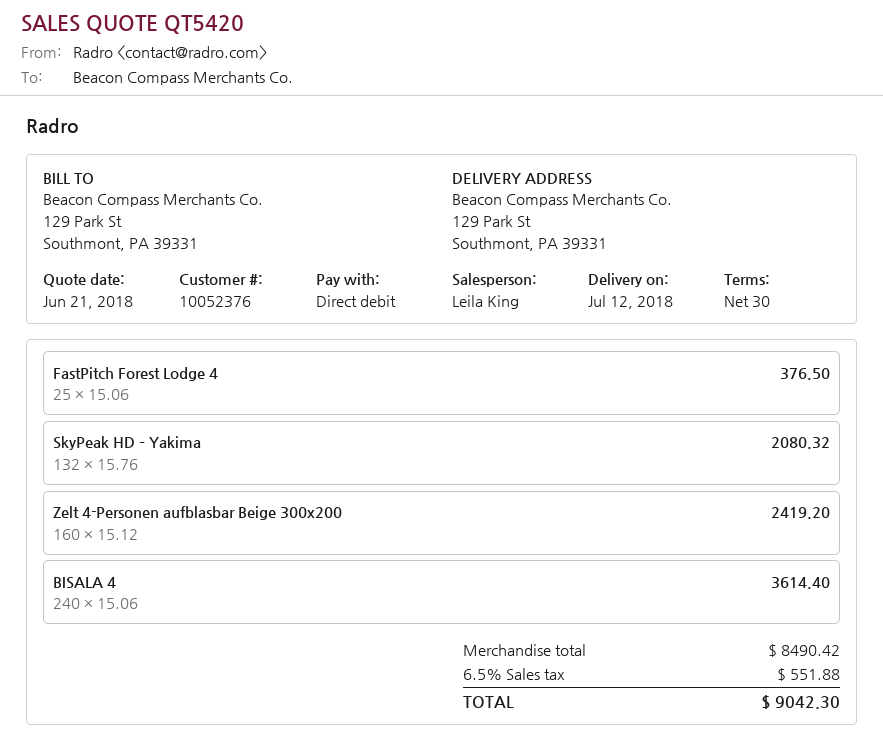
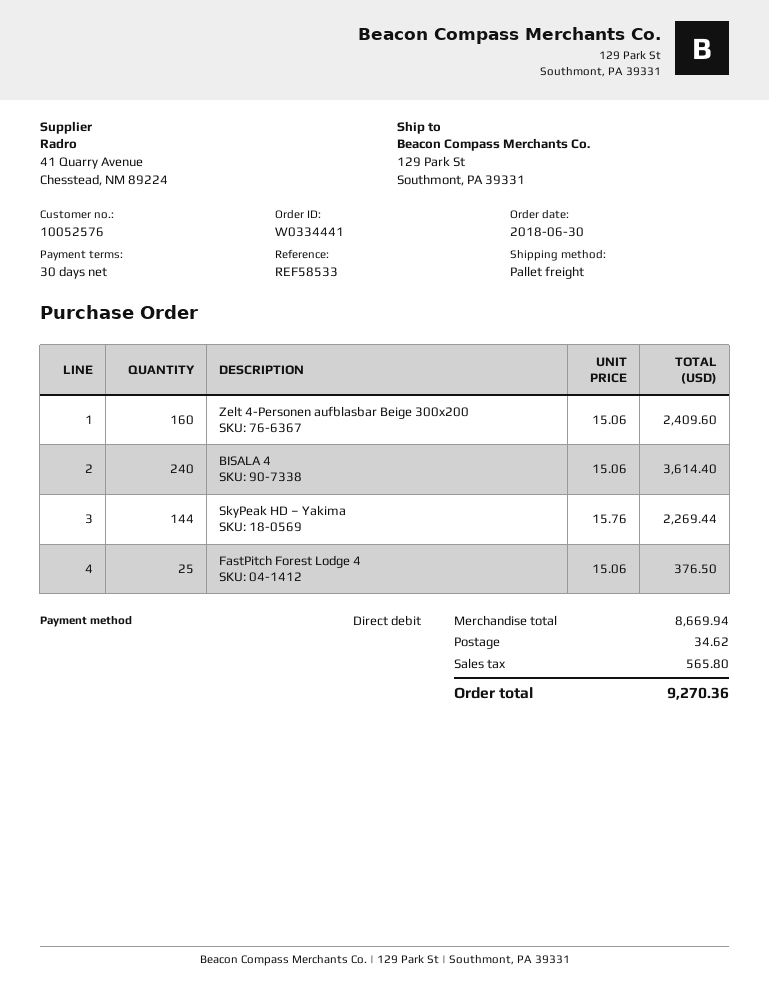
customer number: 10052376 -> 10052576
SkyPeak HD – Yakima: 132 x 15.76 = 2080.32 -> 144 x 15.76 = 2269.44
Zelt 4-Personen aufblasbar Beige 300x200: 160 x 15.12 = 2419.20 -> 160 x 15.06 = 2409.60
subtotal: 8490.42 -> 8669.94
shipping: none -> 34.62
tax: 551.88 -> 565.80
total: 9042.30 -> 9270.36

